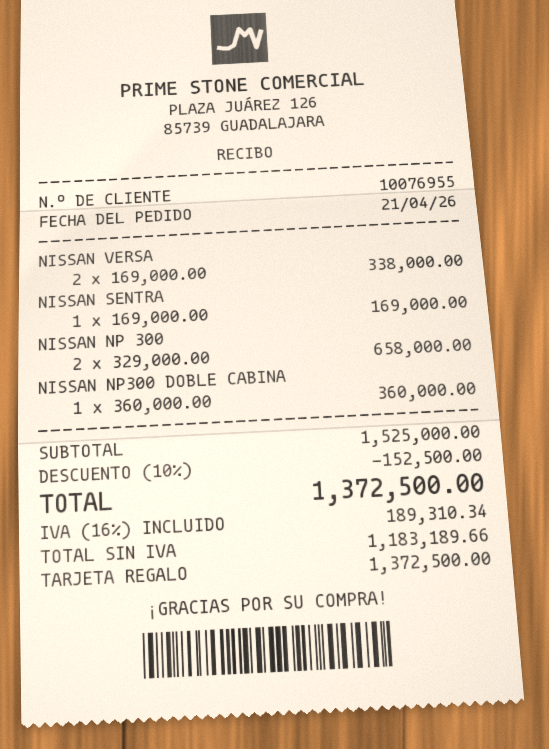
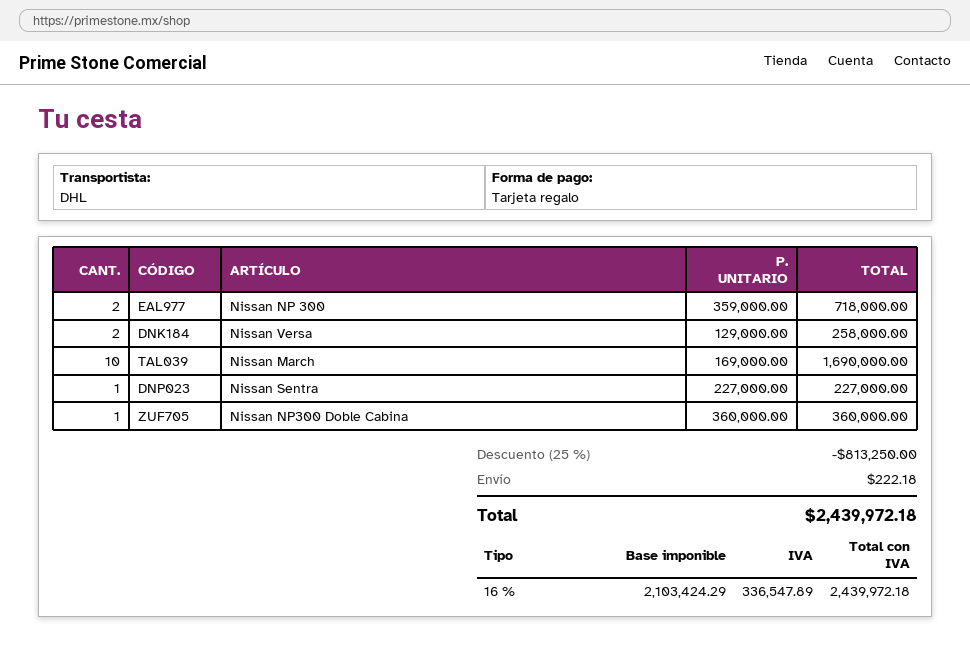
NISSAN VERSA: 2 x 169000.00 = 338000.00 -> 2 x 129000.00 = 258000.00
NISSAN SENTRA: 1 x 169000.00 = 169000.00 -> 1 x 227000.00 = 227000.00
NISSAN NP 300: 2 x 329000.00 = 658000.00 -> 2 x 359000.00 = 718000.00
Nissan March: none -> 10 x 169000.00 = 1690000.00
discount: 10% = 152500.00 -> 25% = 813250.00
shipping: none -> 222.18
net: 1183189.66 -> 2103424.29
tax: 16% = 189310.34 -> 16% = 336547.89
total: 1372500.00 -> 2439972.18

